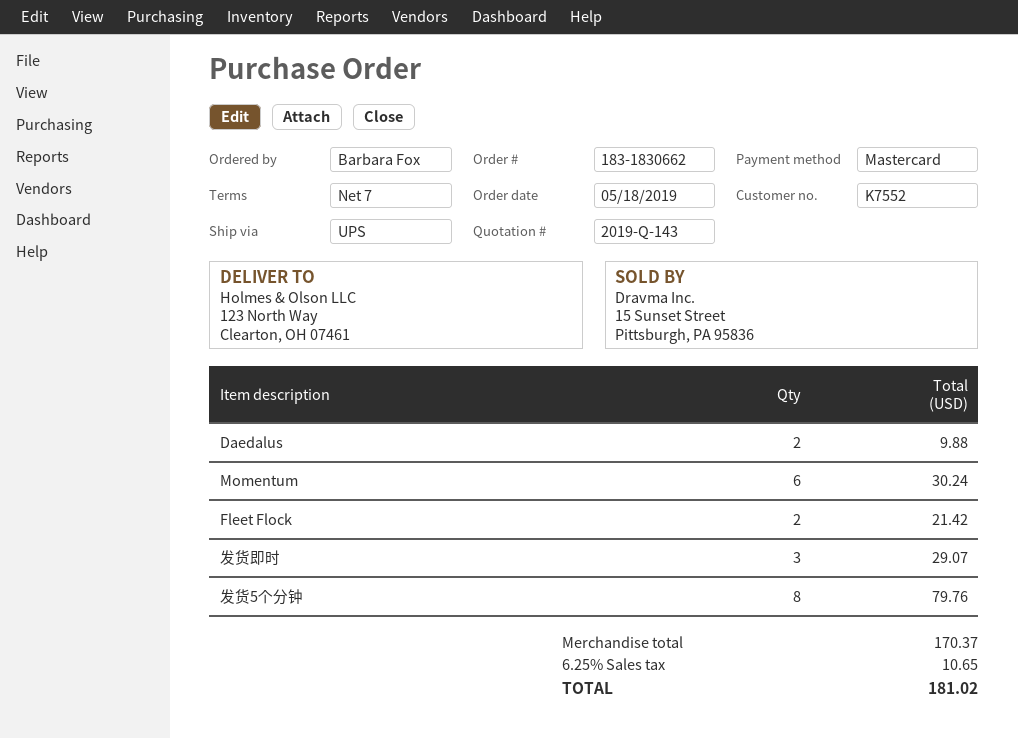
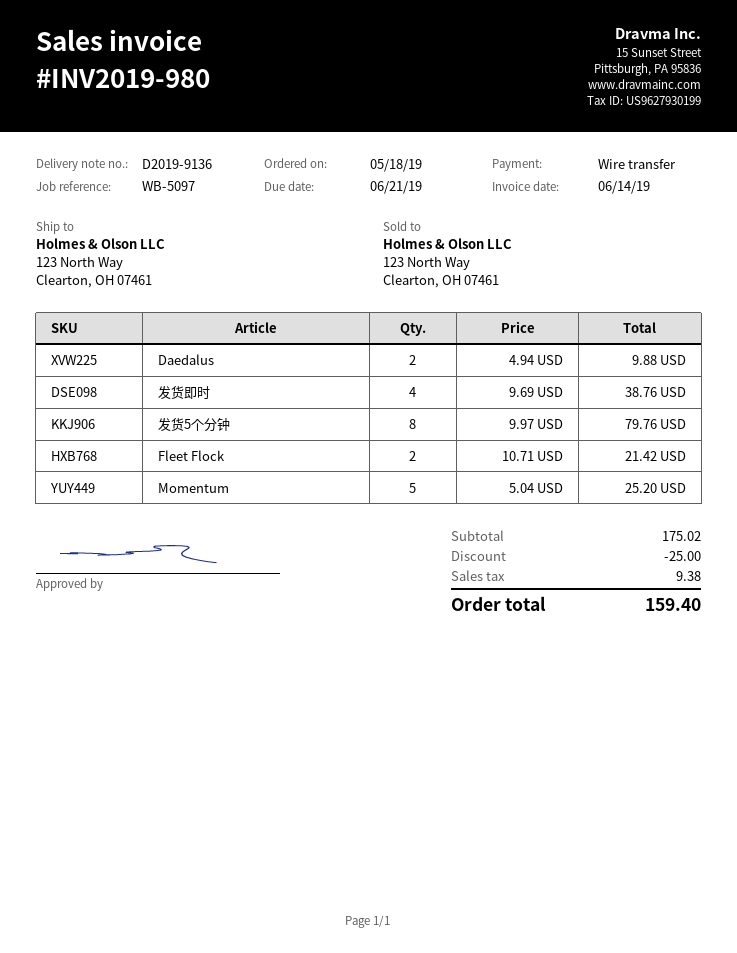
payment method: Mastercard -> bank transfer
Momentum: 6 for 30.24 -> 5 for 25.20
发货即时: 3 for 29.07 -> 4 for 38.76
subtotal: 170.37 -> 175.02
discount: none -> 25.00
tax: 10.65 -> 9.38
total: 181.02 -> 159.40

